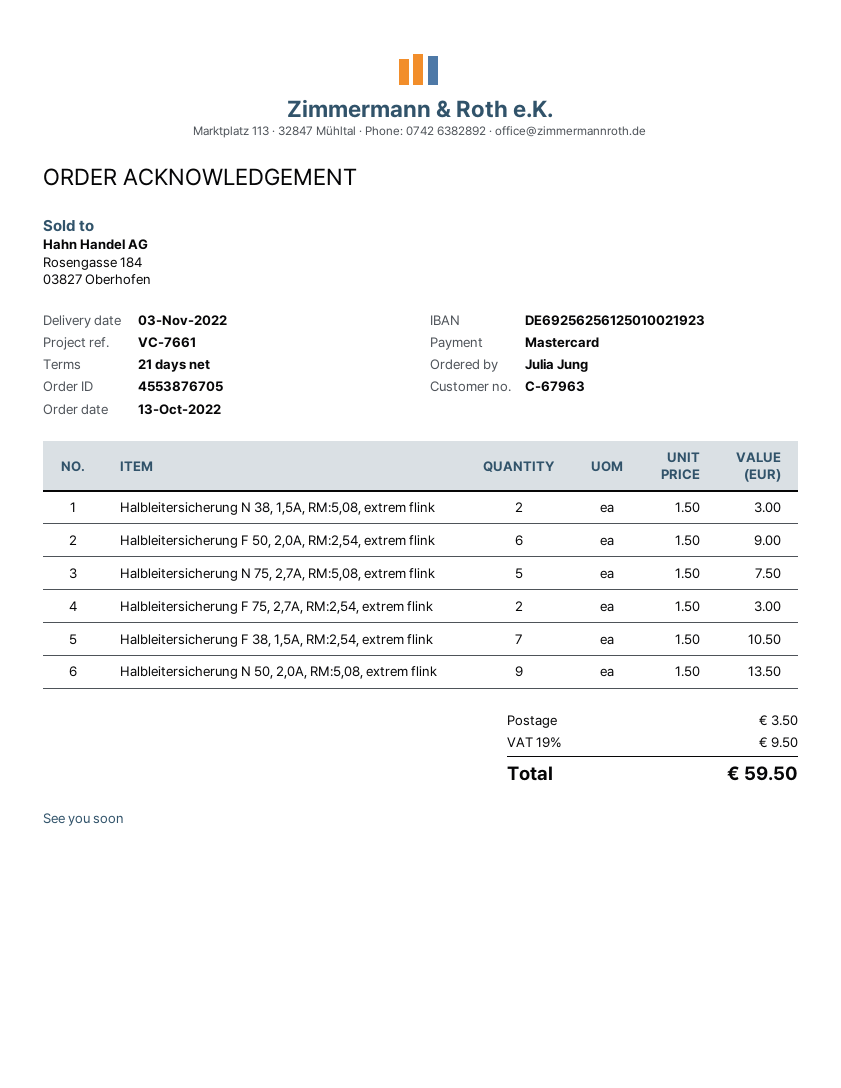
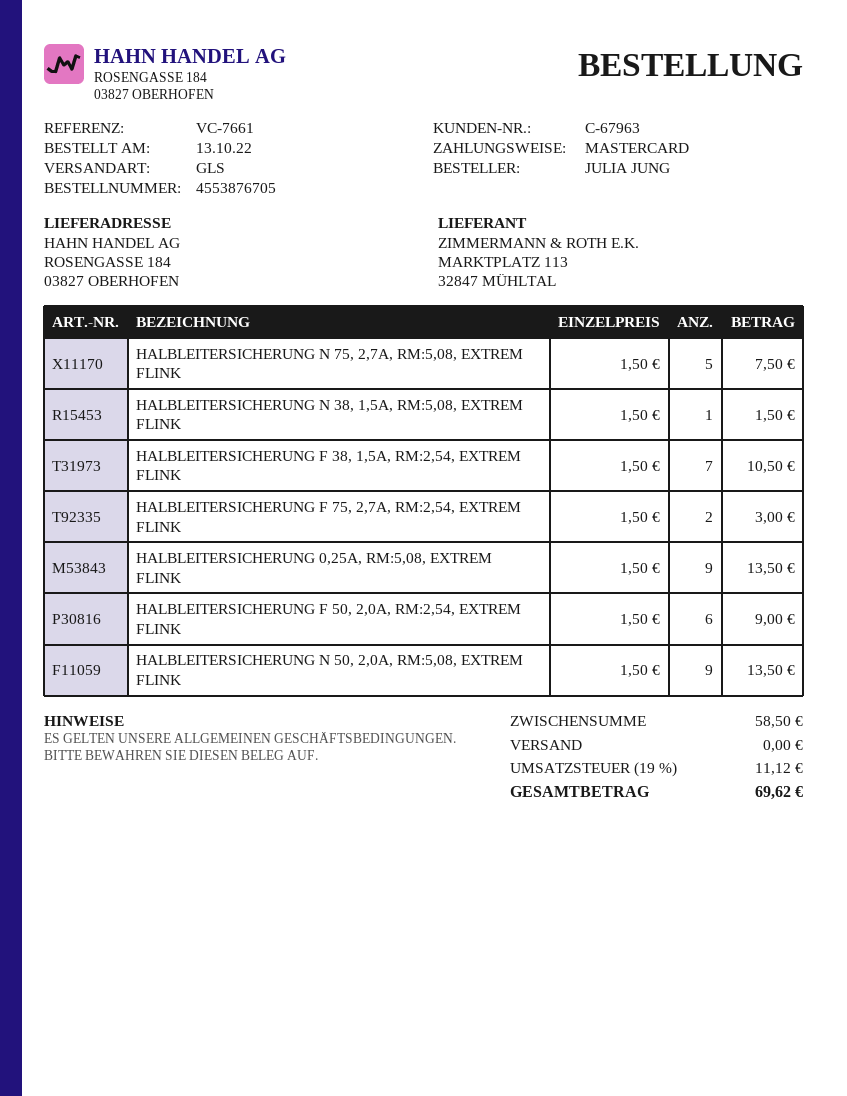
Halbleitersicherung N 38, 1,5A, RM:5,08, extrem flink: 2 x 1.50 = 3.00 -> 1 x 1.50 = 1.50
HALBLEITERSICHERUNG 0,25A, RM:5,08, EXTREM FLINK: none -> 9 x 1.50 = 13.50
shipping: 3.50 -> 0.00
tax: 19% = 9.50 -> 19% = 11.12
total: 59.50 -> 69.62

